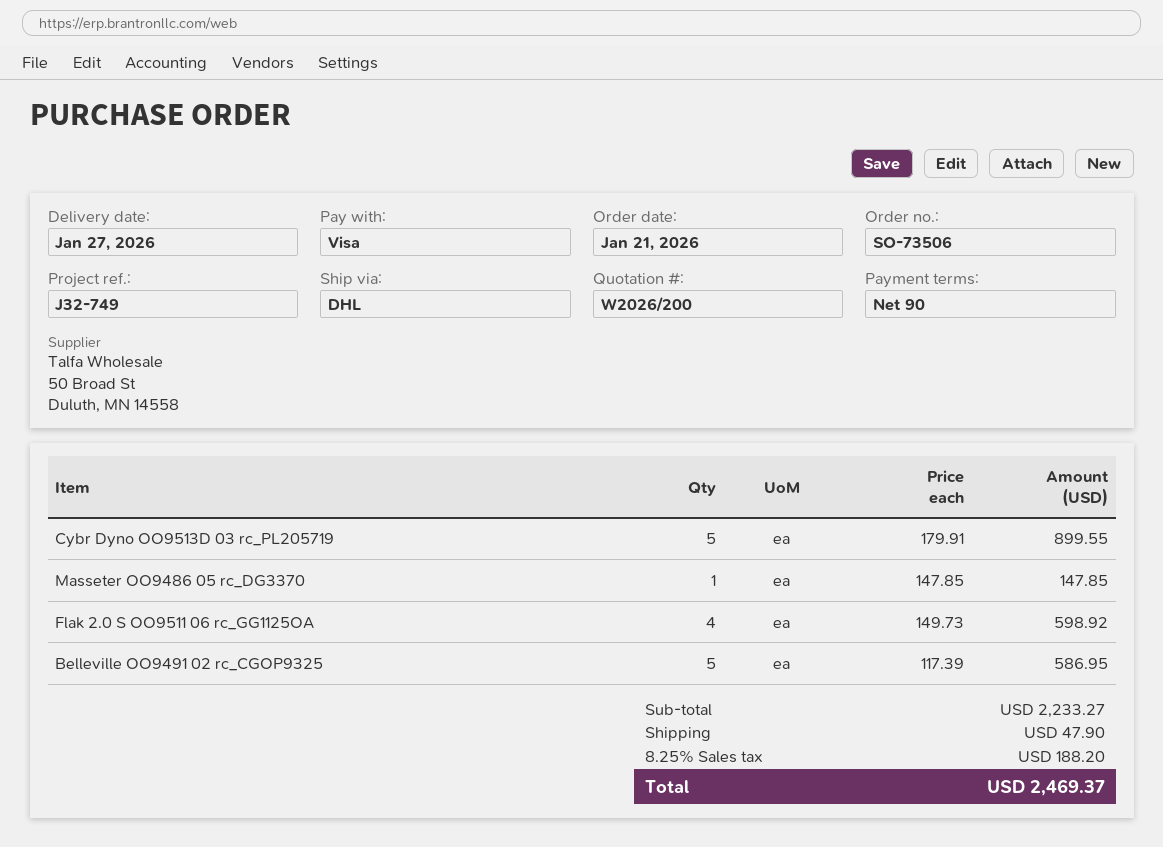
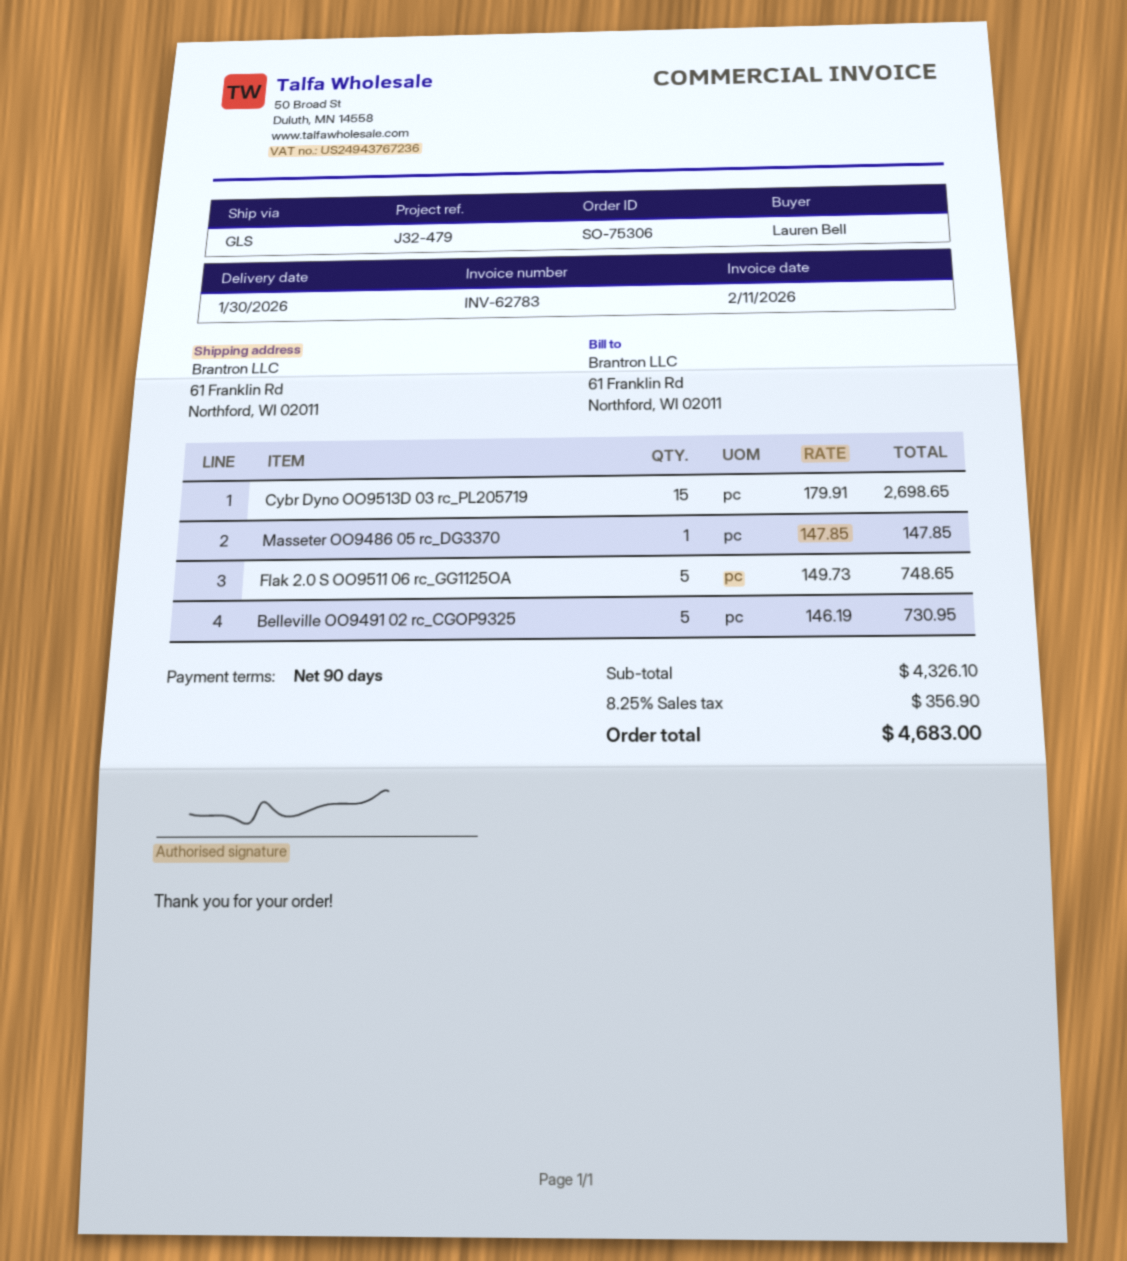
order number: SO-73506 -> SO-75306
delivery date: 2026-01-27 -> 2026-01-30
reference: J32-749 -> J32-479
shipping method: DHL -> GLS
Cybr Dyno OO9513D 03 rc_PL205719: 5 x 179.91 = 899.55 -> 15 x 179.91 = 2698.65
Flak 2.0 S OO9511 06 rc_GG1125OA: 4 x 149.73 = 598.92 -> 5 x 149.73 = 748.65
Belleville OO9491 02 rc_CGOP9325: 5 x 117.39 = 586.95 -> 5 x 146.19 = 730.95
subtotal: 2233.27 -> 4326.10
shipping: 47.90 -> none
tax: 8.25% = 188.20 -> 8.25% = 356.90
total: 2469.37 -> 4683.00

